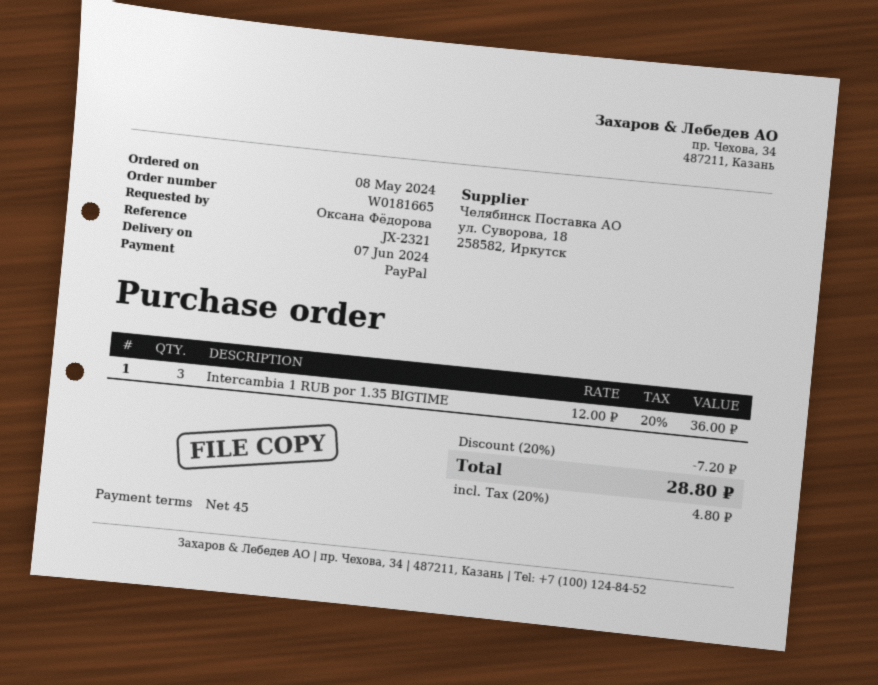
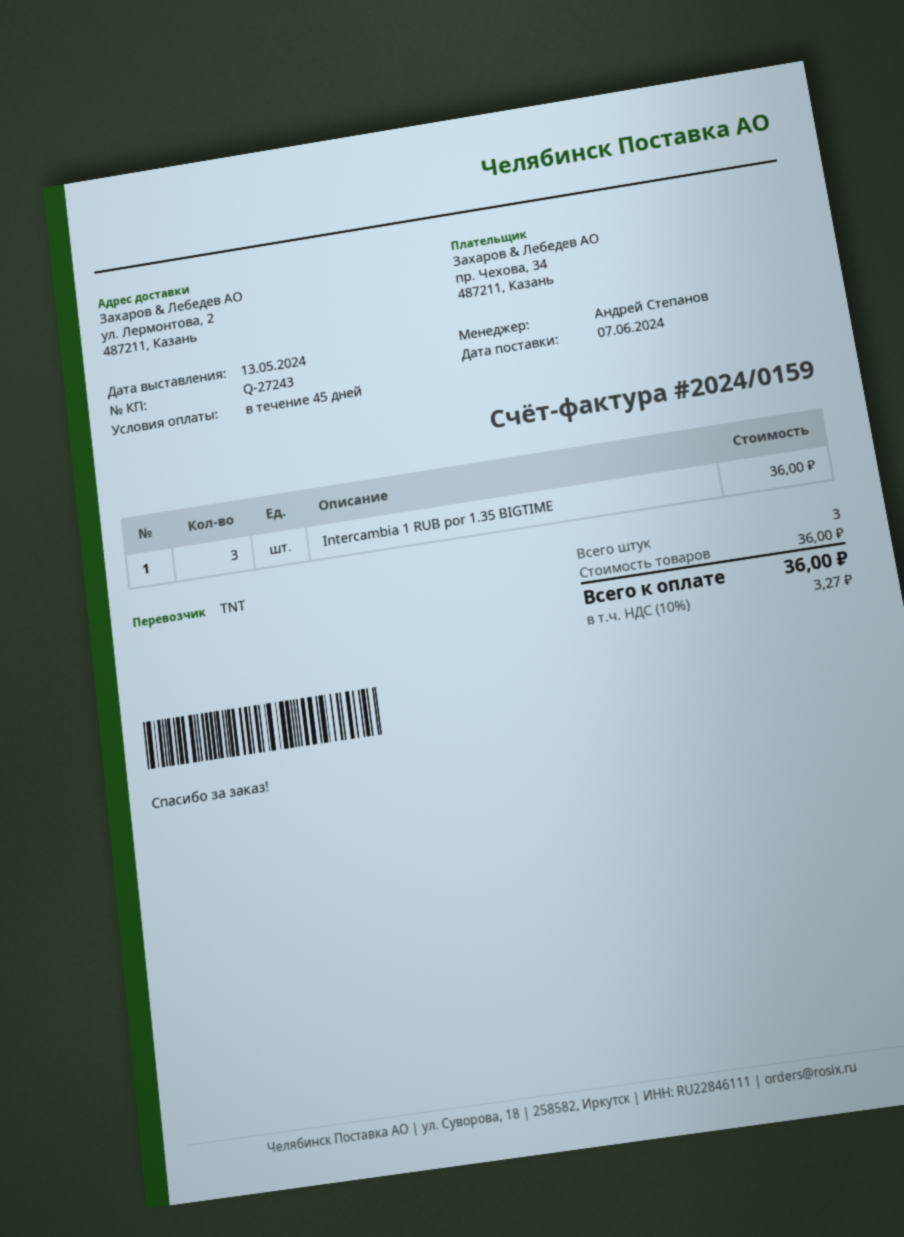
discount: 20% = 7.20 -> none
tax: 20% = 4.80 -> 10% = 3.27
total: 28.80 -> 36.00

